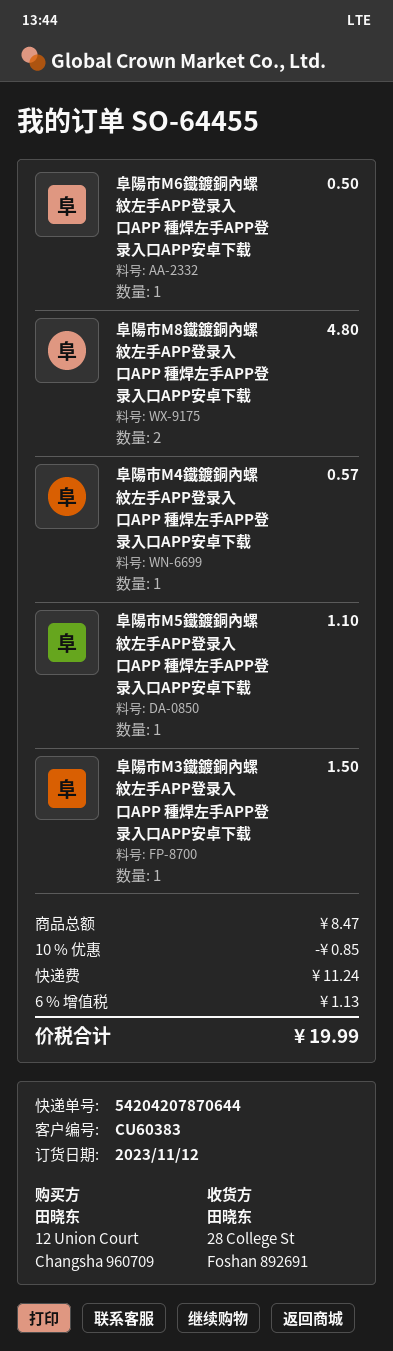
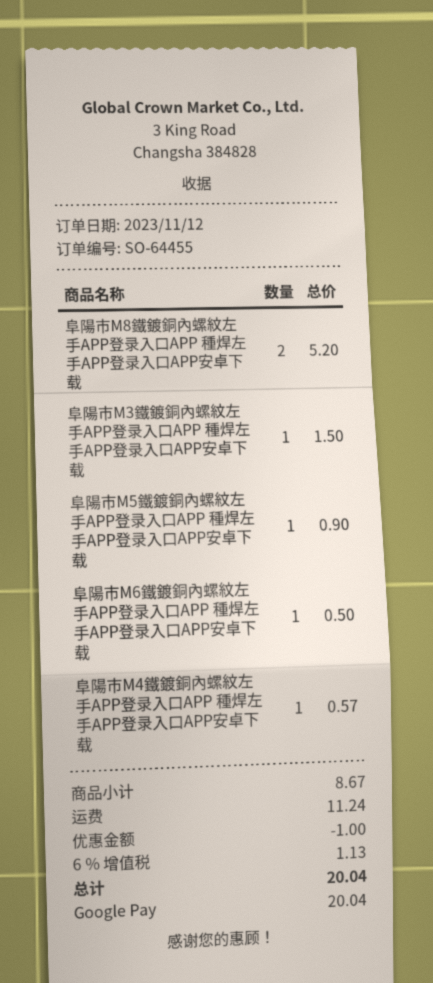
阜陽市M8鐵鍍銅內螺紋左手APP登录入口APP 種焊左手APP登录入口APP安卓下载: 2 for 4.80 -> 2 for 5.20
阜陽市M5鐵鍍銅內螺紋左手APP登录入口APP 種焊左手APP登录入口APP安卓下载: 1 for 1.10 -> 1 for 0.90
subtotal: 8.47 -> 8.67
discount: 0.85 -> 1.00
total: 19.99 -> 20.04

